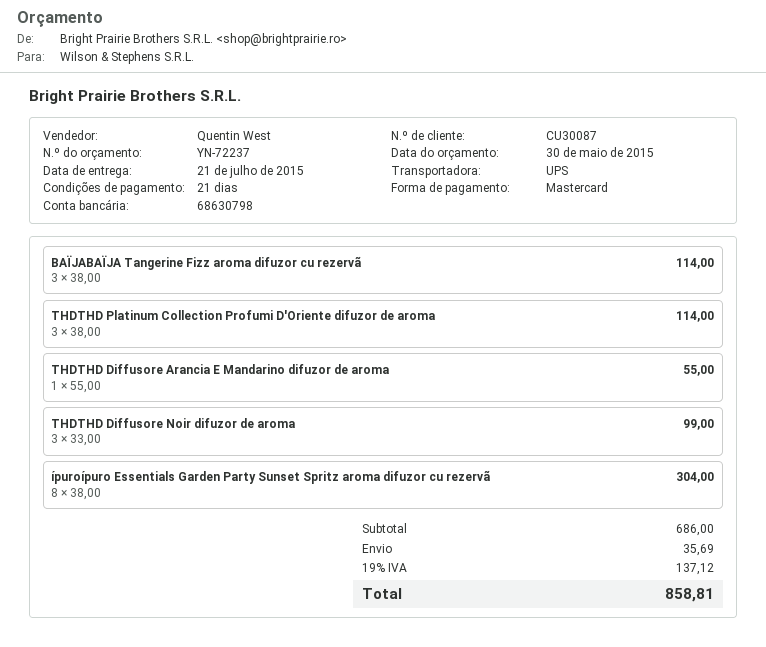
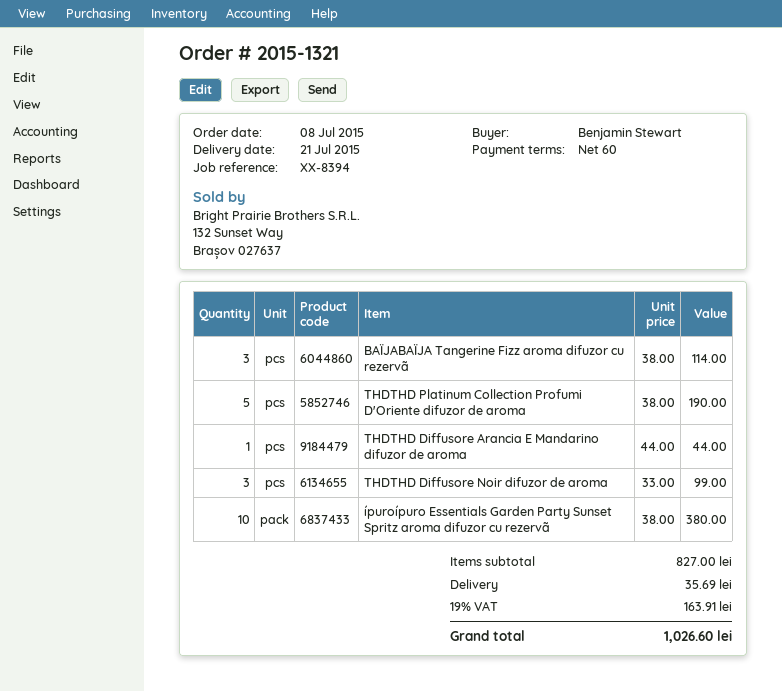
payment terms: 21 days -> 60 days
THDTHD Platinum Collection Profumi D'Oriente difuzor de aroma: 3 x 38.00 = 114.00 -> 5 x 38.00 = 190.00
THDTHD Diffusore Arancia E Mandarino difuzor de aroma: 1 x 55.00 = 55.00 -> 1 x 44.00 = 44.00
ípuroípuro Essentials Garden Party Sunset Spritz aroma difuzor cu rezervã: 8 x 38.00 = 304.00 -> 10 x 38.00 = 380.00
subtotal: 686.00 -> 827.00
tax: 19% = 137.12 -> 19% = 163.91
total: 858.81 -> 1026.60

